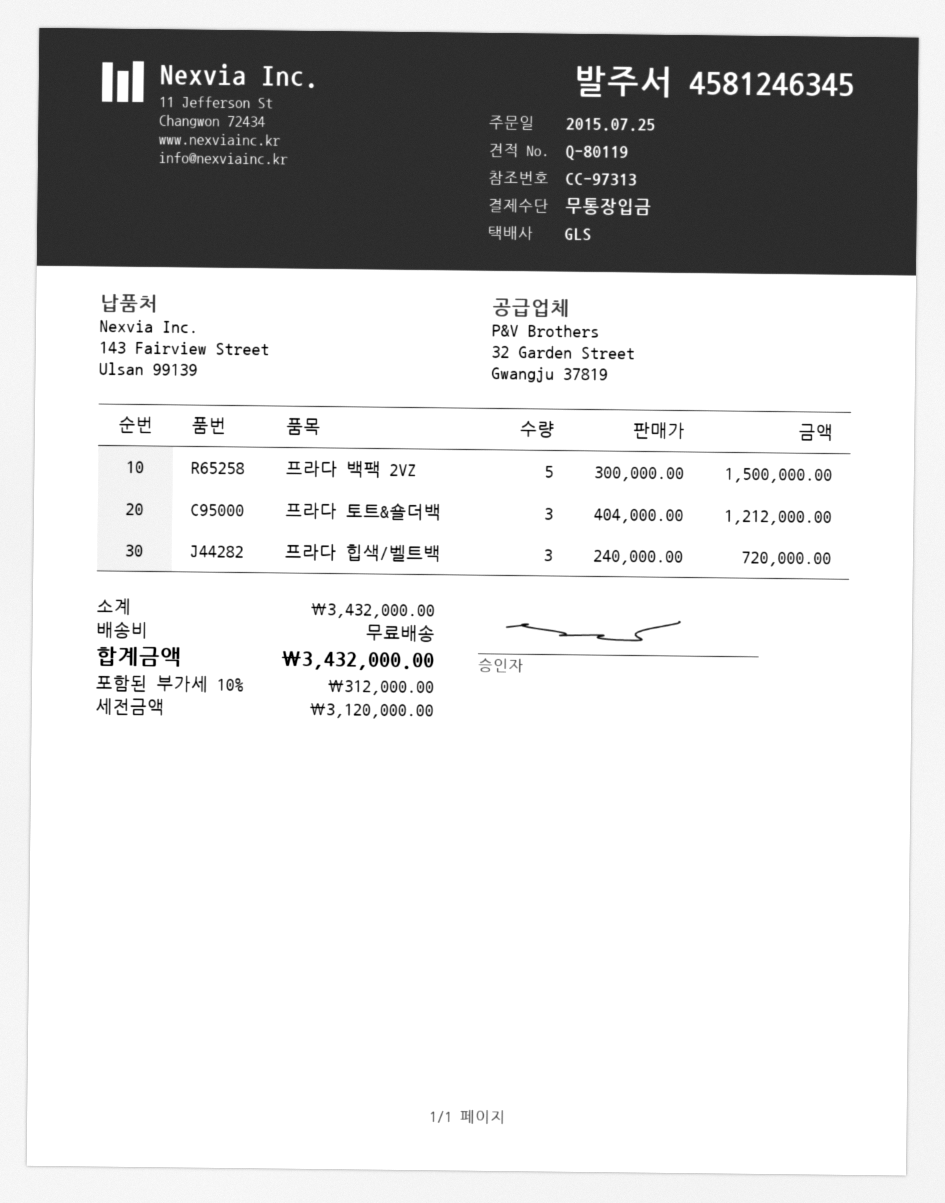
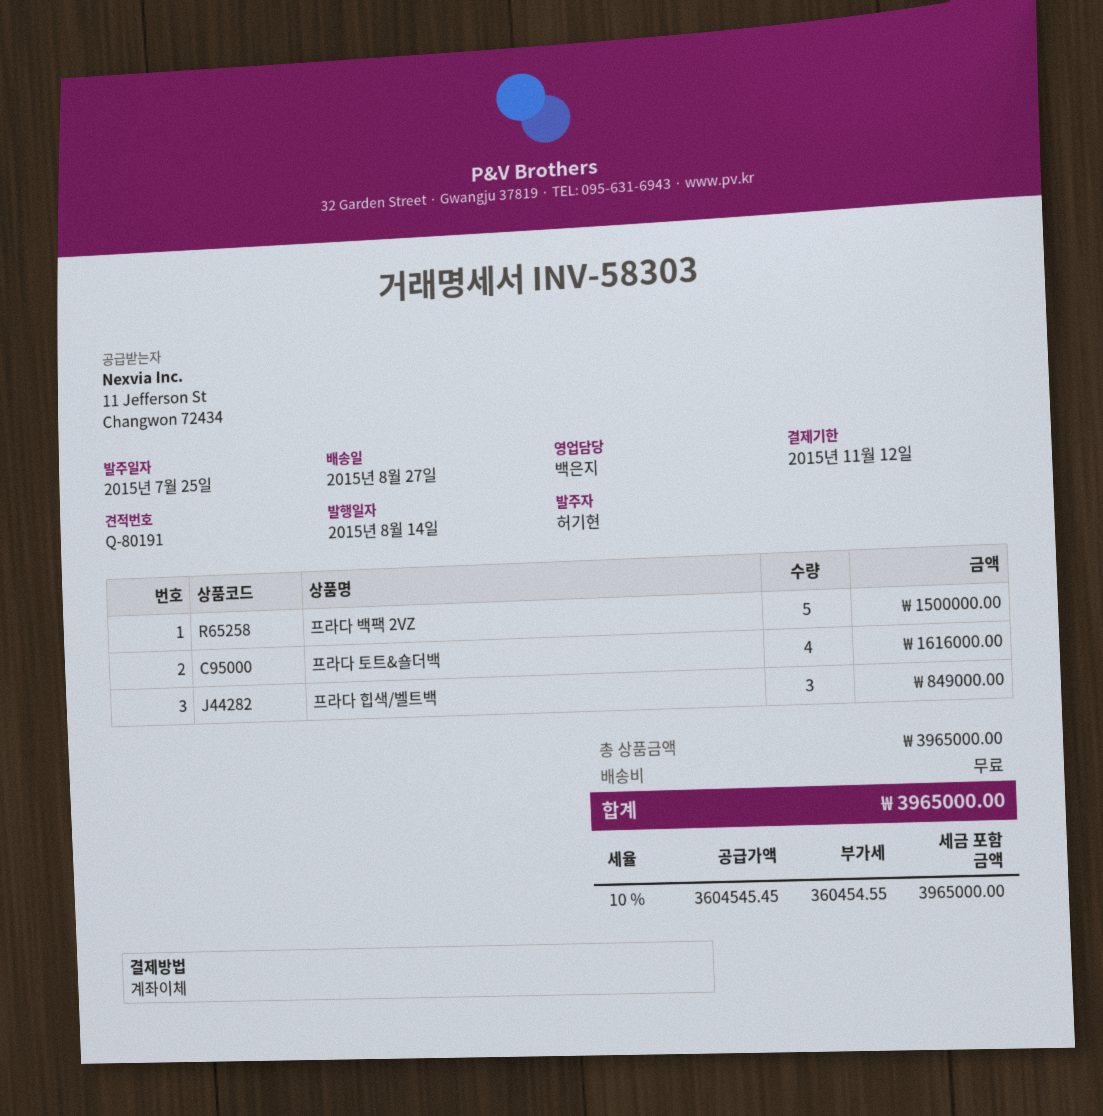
quote number: Q-80119 -> Q-80191
프라다 토트&숄더백: 3 for 1212000.00 -> 4 for 1616000.00
프라다 힙색/벨트백: 3 for 720000.00 -> 3 for 849000.00
subtotal: 3432000.00 -> 3965000.00
net: 3120000.00 -> 3604545.45
tax: 10% = 312000.00 -> 10% = 360454.55
total: 3432000.00 -> 3965000.00

